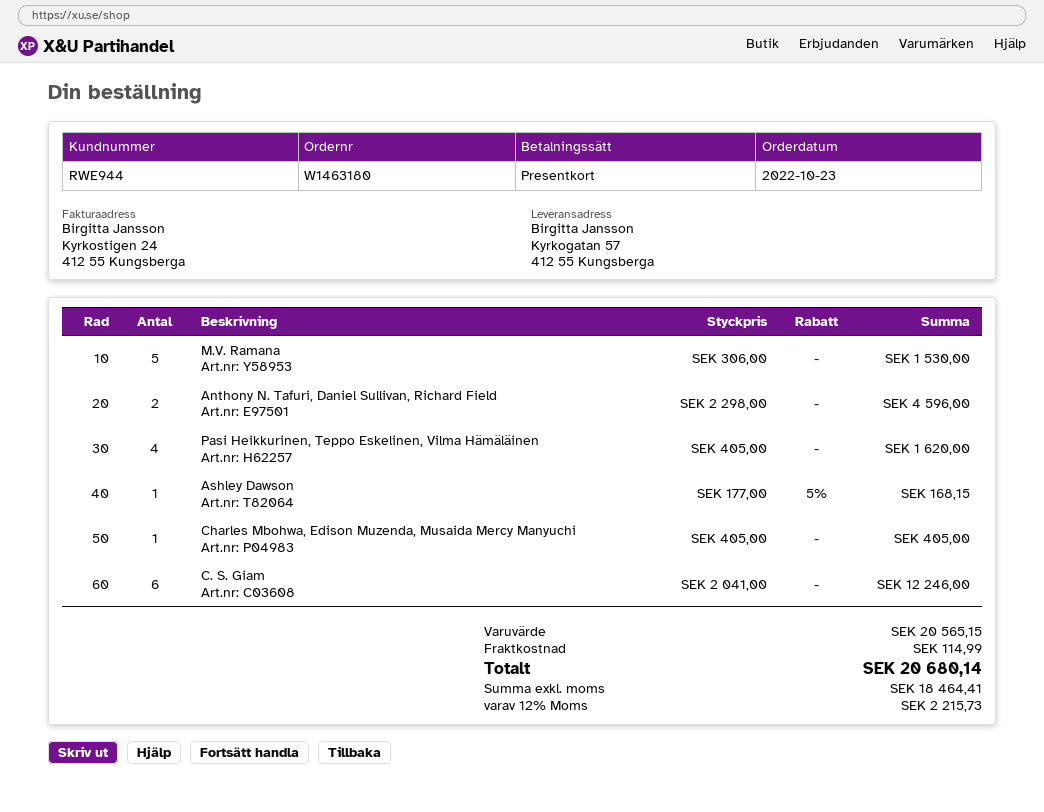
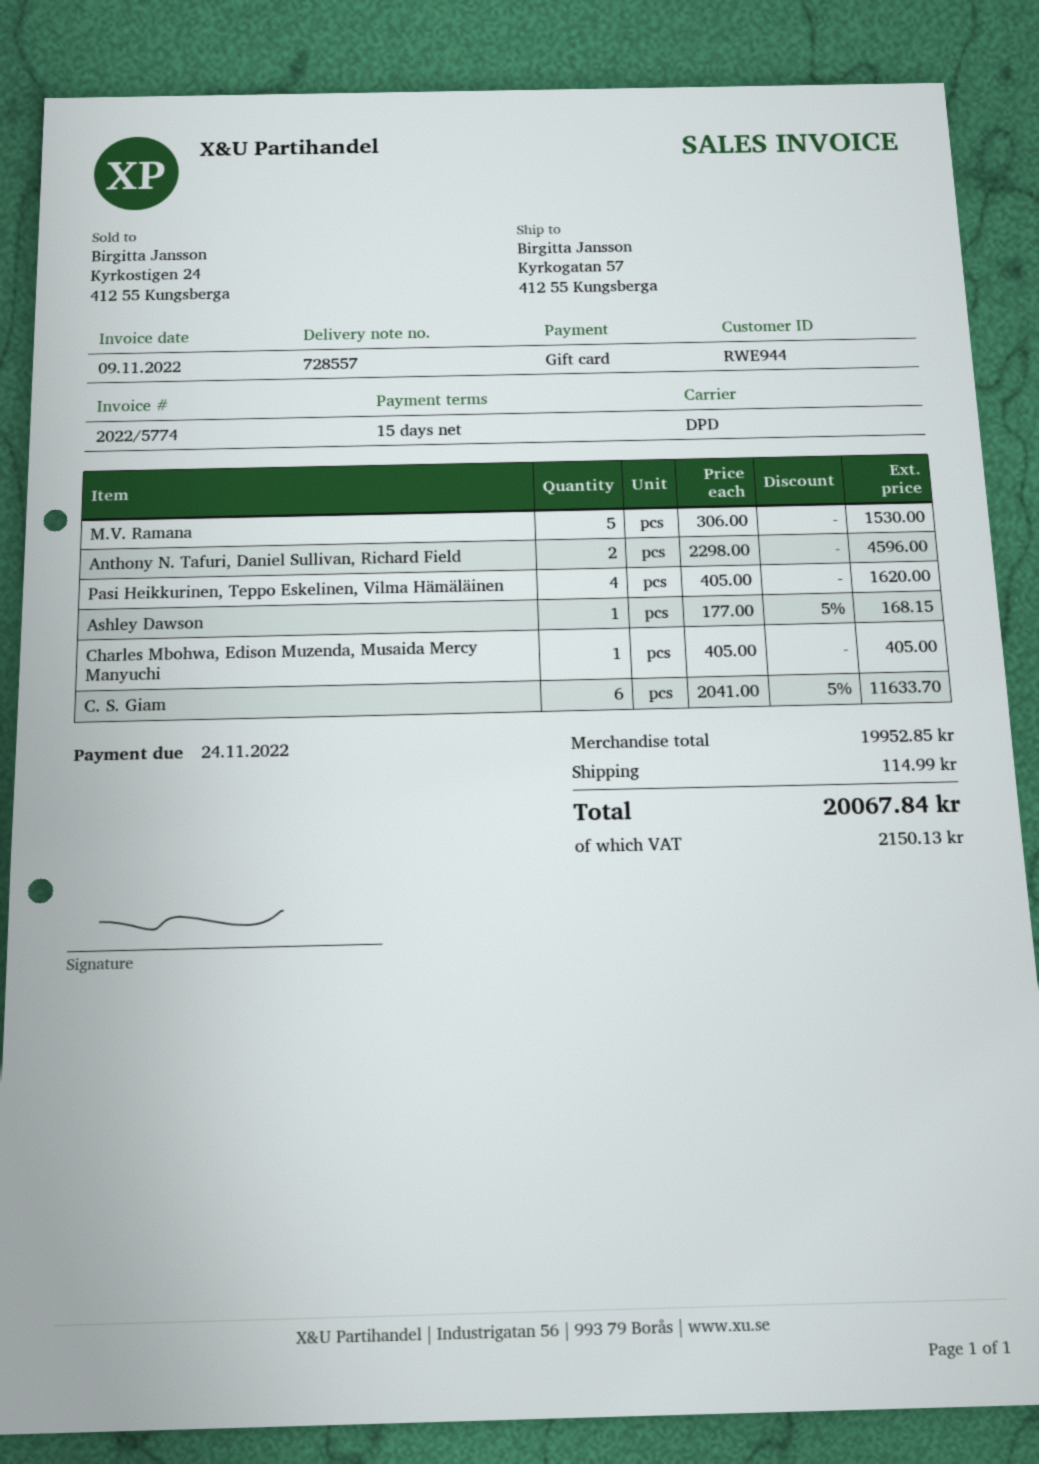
C. S. Giam: 6 x 2041.00 = 12246.00 -> 6 x 2041.00 - 5% = 11633.70
subtotal: 20565.15 -> 19952.85
tax: 2215.73 -> 2150.13
total: 20680.14 -> 20067.84

